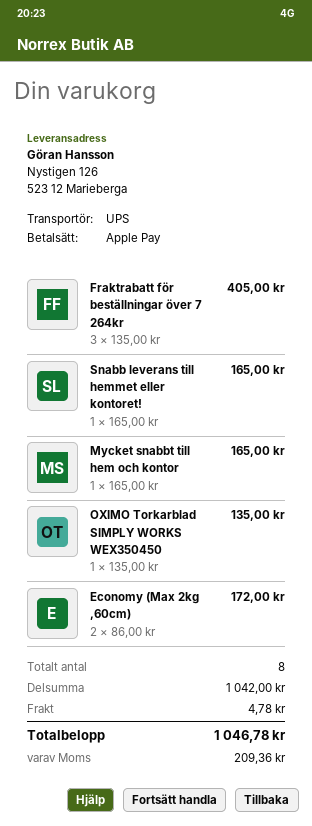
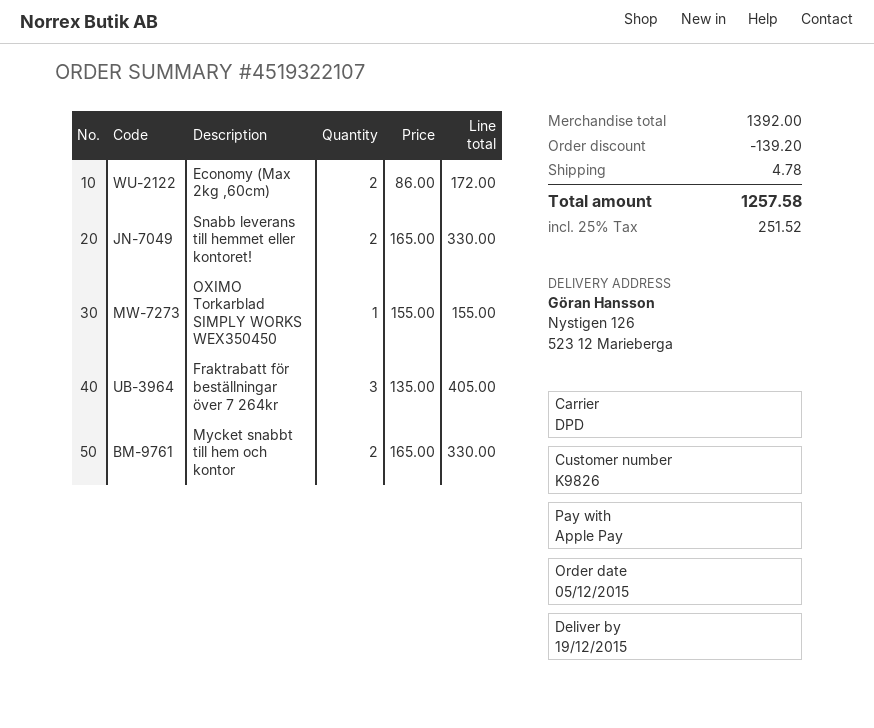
shipping method: UPS -> DPD
Snabb leverans till hemmet eller kontoret!: 1 x 165.00 = 165.00 -> 2 x 165.00 = 330.00
Mycket snabbt till hem och kontor: 1 x 165.00 = 165.00 -> 2 x 165.00 = 330.00
OXIMO Torkarblad SIMPLY WORKS WEX350450: 1 x 135.00 = 135.00 -> 1 x 155.00 = 155.00
subtotal: 1042.00 -> 1392.00
discount: none -> 139.20
tax: 209.36 -> 251.52
total: 1046.78 -> 1257.58

